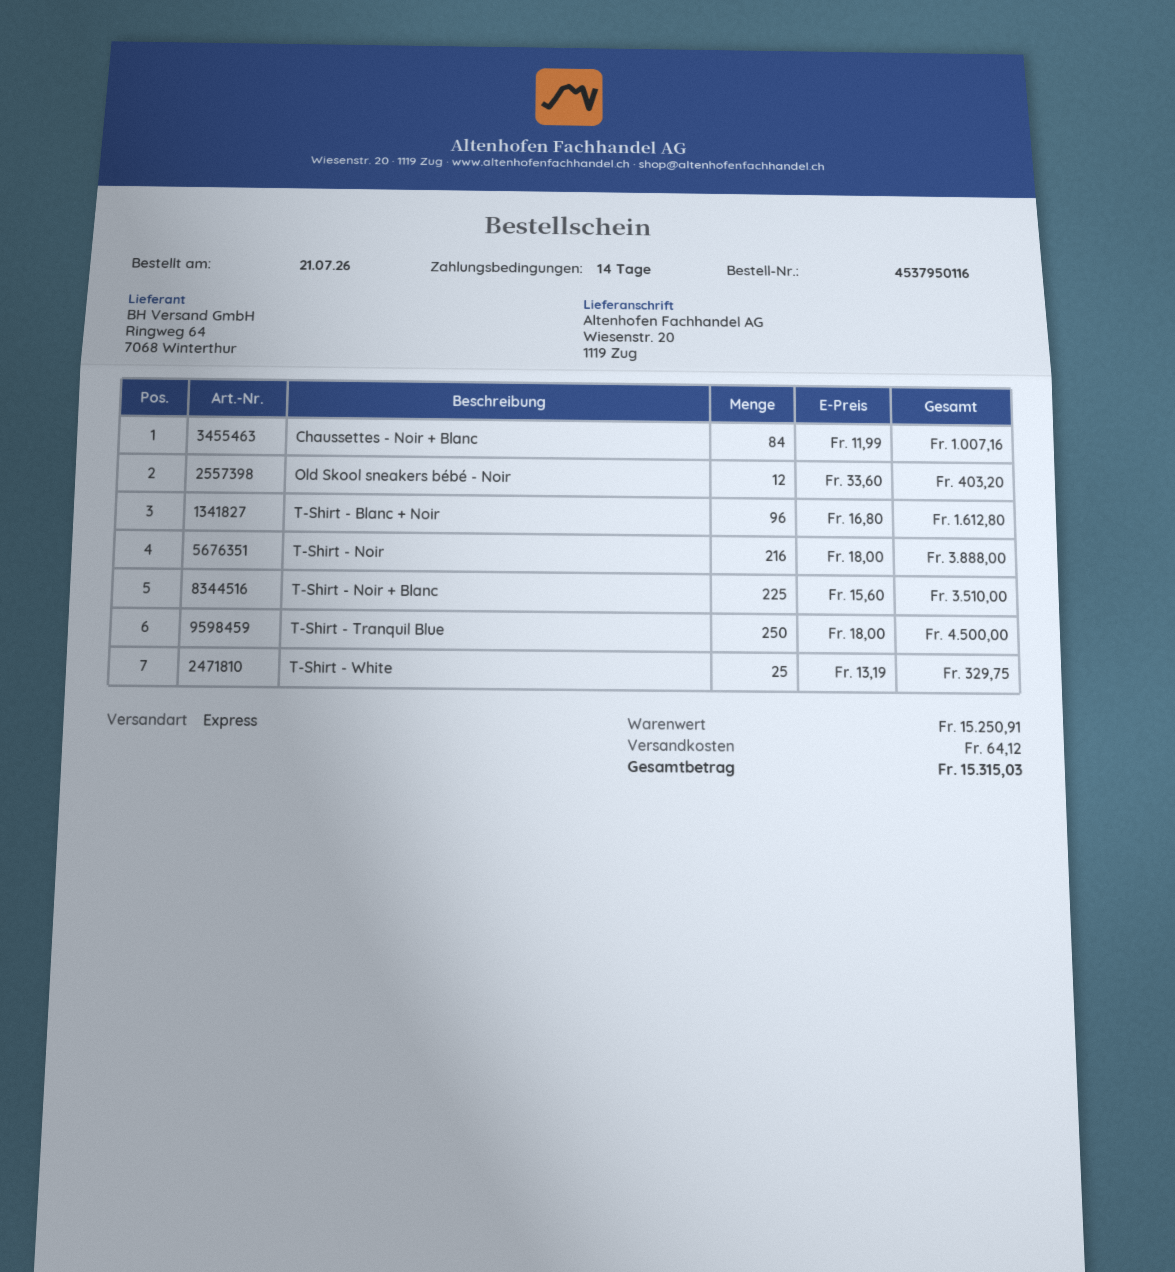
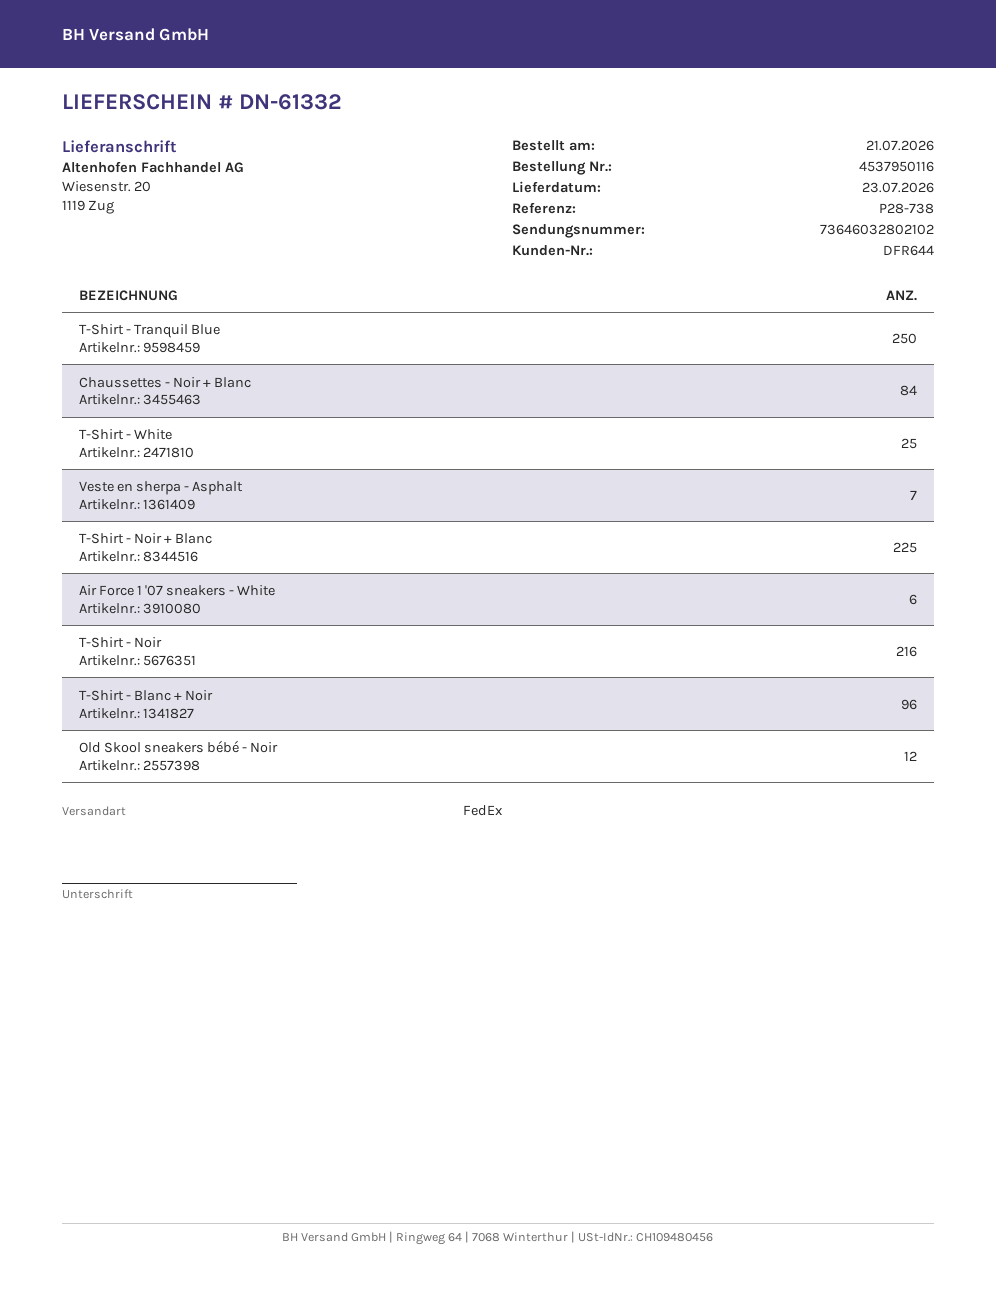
shipping method: express -> FedEx
Veste en sherpa - Asphalt: none -> 7
Air Force 1 '07 sneakers - White: none -> 6

